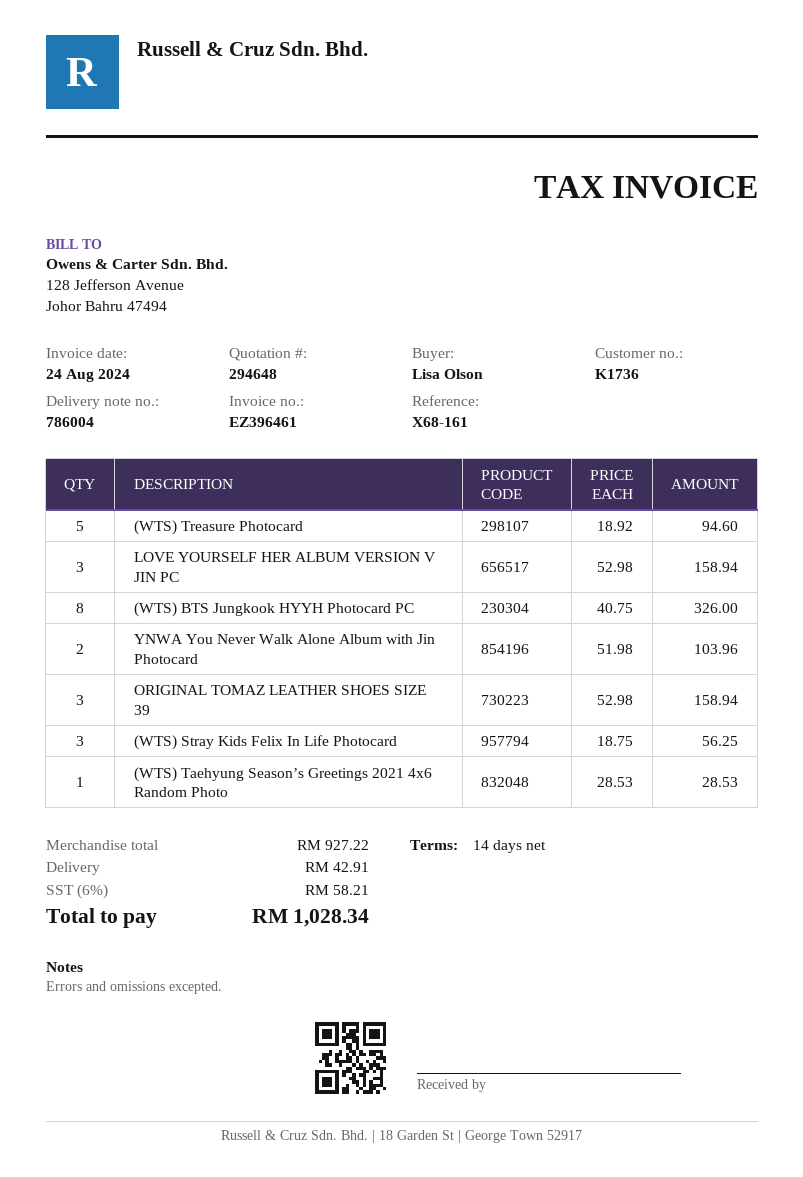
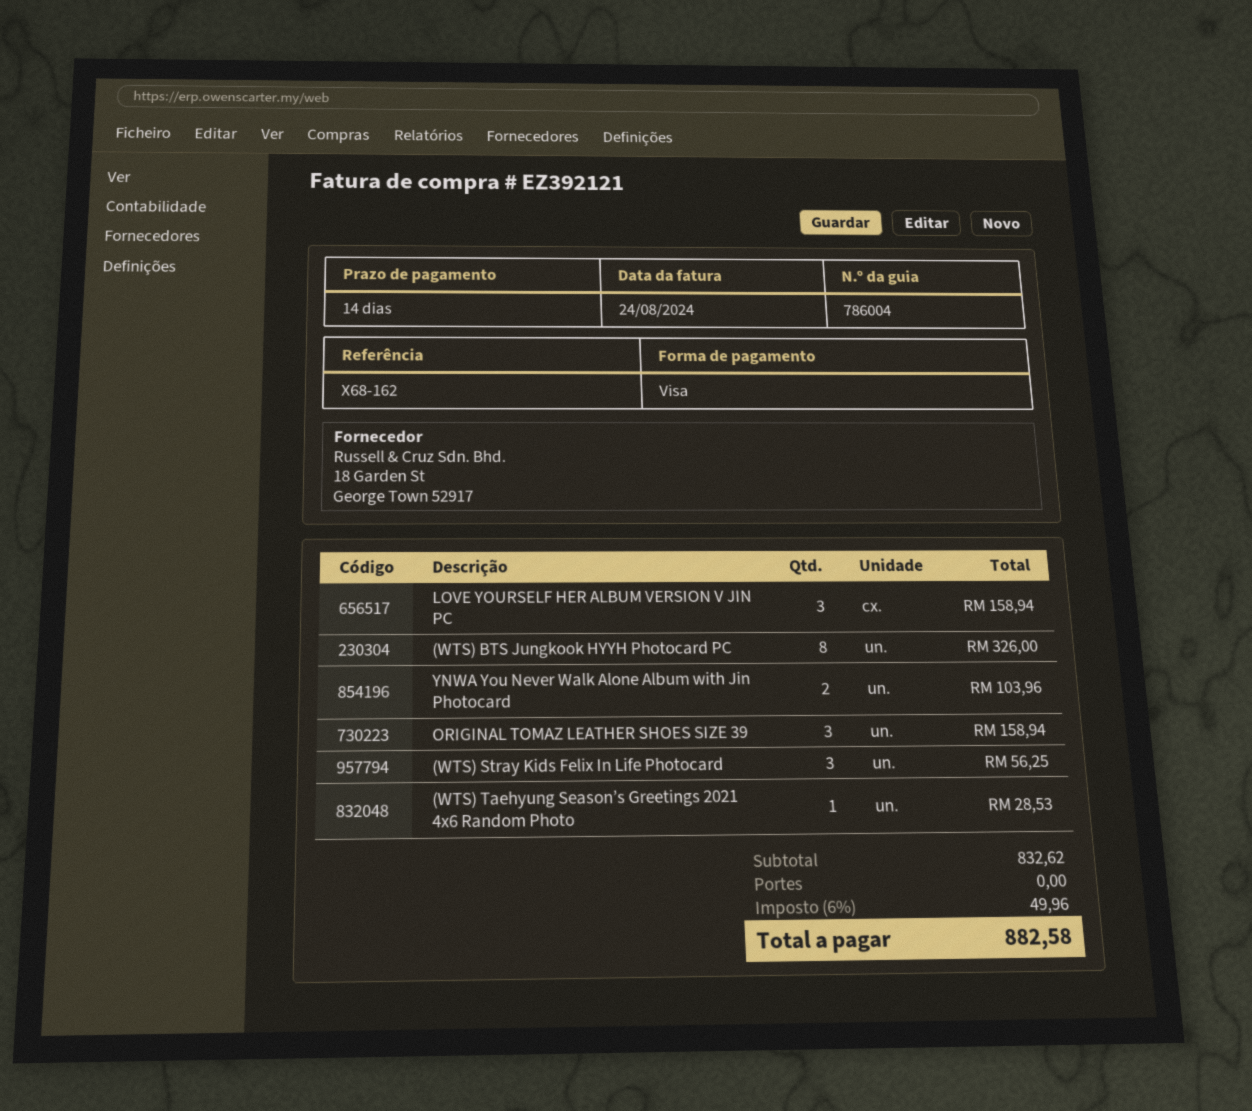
invoice number: EZ396461 -> EZ392121
reference: X68-161 -> X68-162
(WTS) Treasure Photocard: 5 for 94.60 -> none
subtotal: 927.22 -> 832.62
shipping: 42.91 -> 0.00
tax: 6% = 58.21 -> 6% = 49.96
total: 1028.34 -> 882.58

